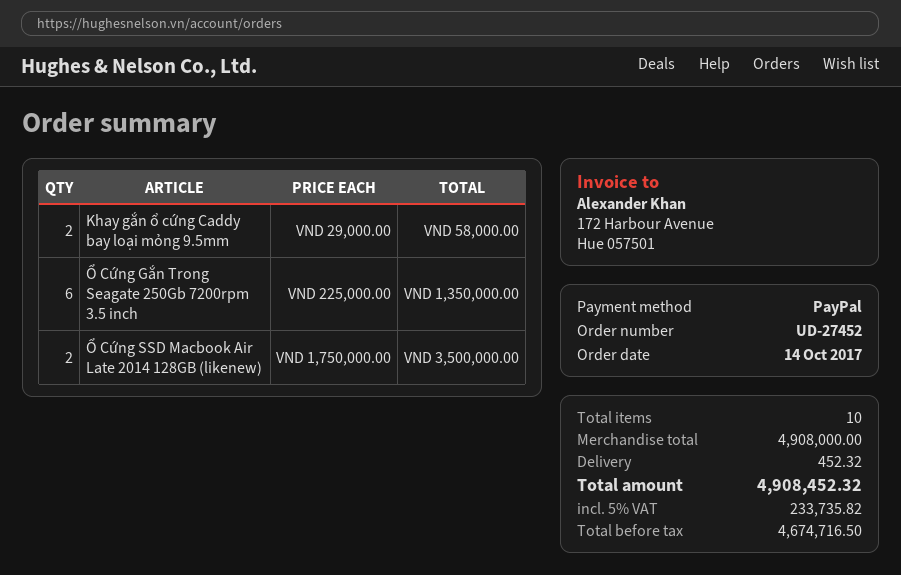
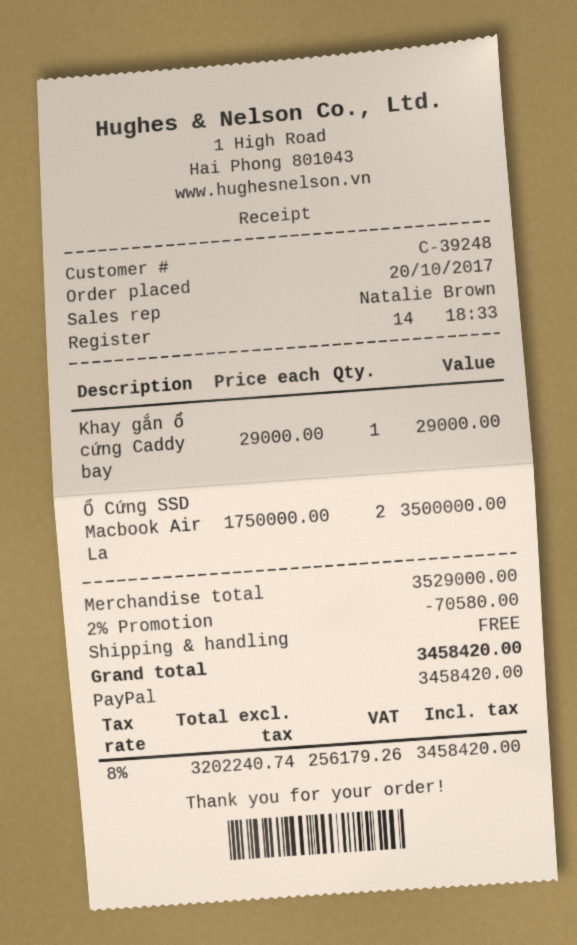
order date: 2017-10-14 -> 2017-10-20
Khay gắn ổ cứng Caddy bay loại mỏng 9.5mm: 2 x 29000.00 = 58000.00 -> 1 x 29000.00 = 29000.00
Ổ Cứng Gắn Trong Seagate 250Gb 7200rpm 3.5 inch: 6 x 225000.00 = 1350000.00 -> none
subtotal: 4908000.00 -> 3529000.00
discount: none -> 2% = 70580.00
shipping: 452.32 -> 0.00
net: 4674716.50 -> 3202240.74
tax: 5% = 233735.82 -> 8% = 256179.26
total: 4908452.32 -> 3458420.00

